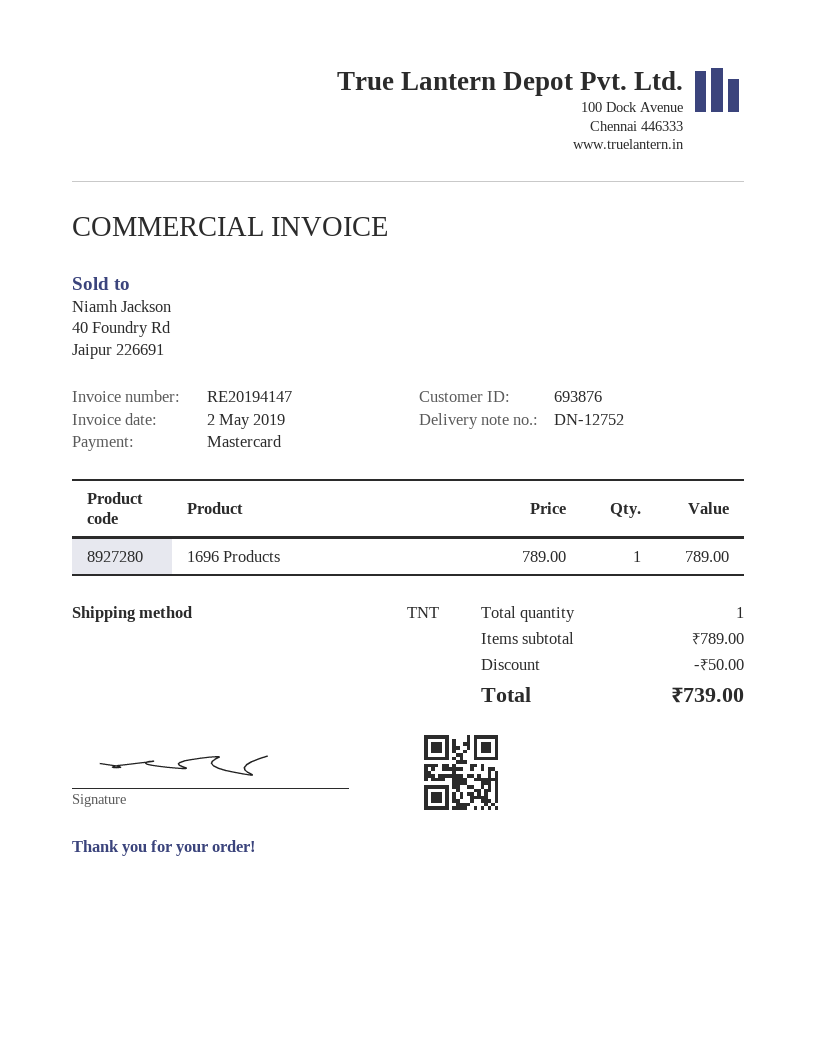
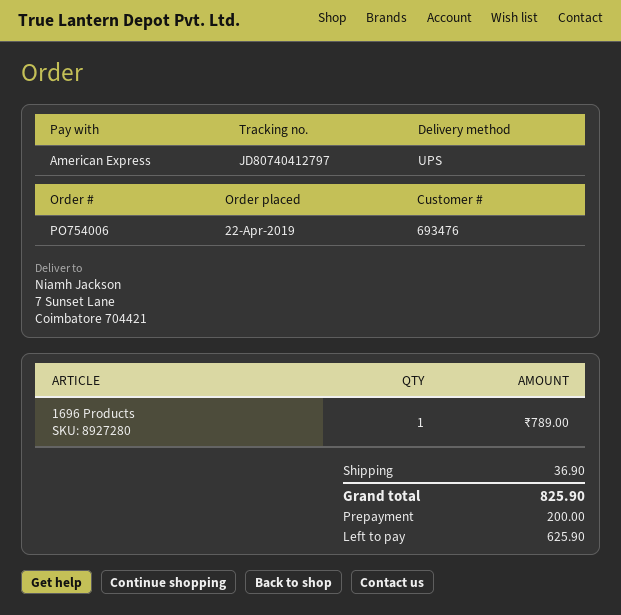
customer number: 693876 -> 693476
payment method: Mastercard -> American Express
shipping method: TNT -> UPS
discount: 50.00 -> none
shipping: none -> 36.90
total: 739.00 -> 825.90

